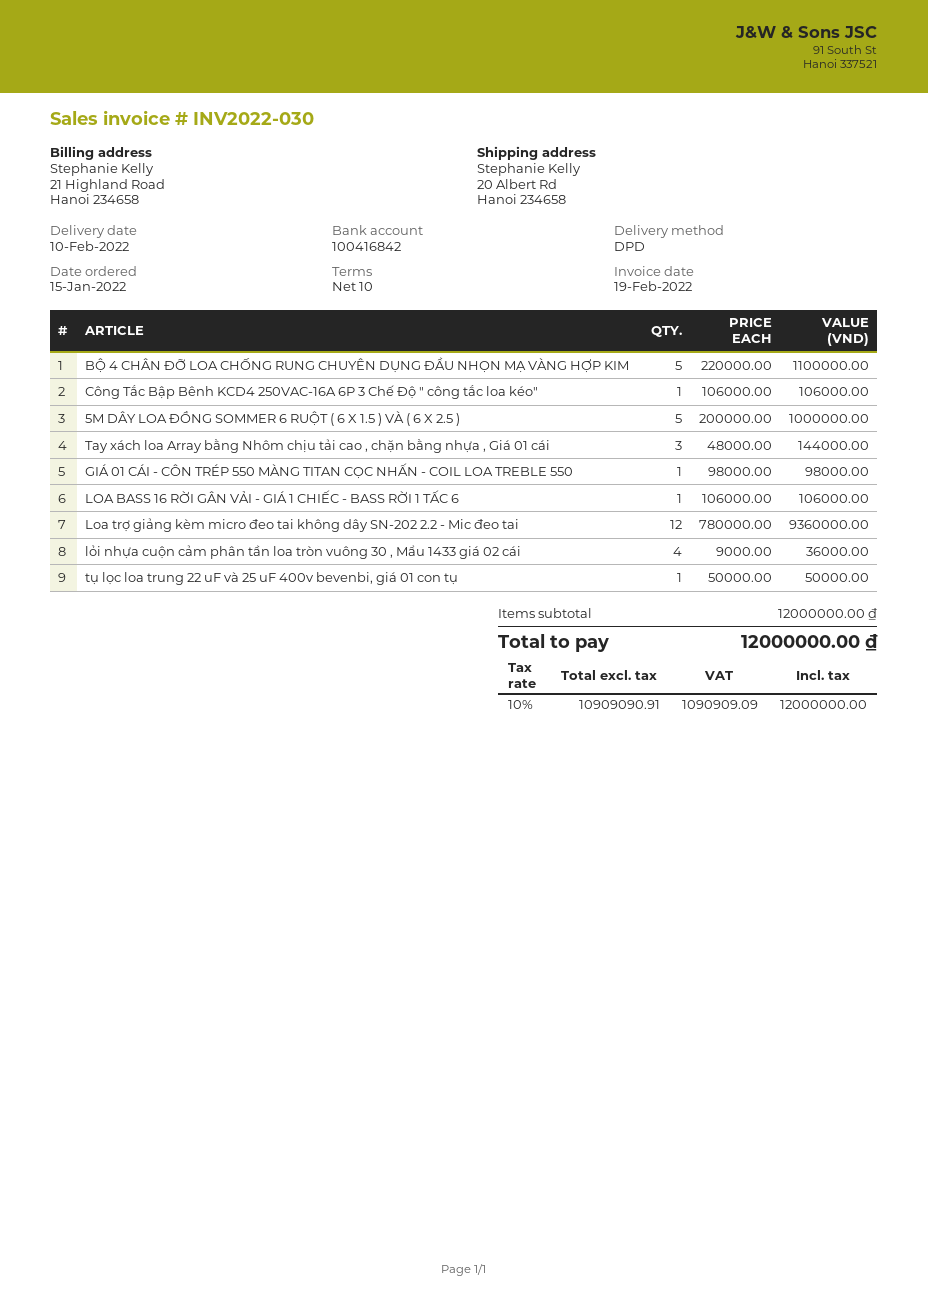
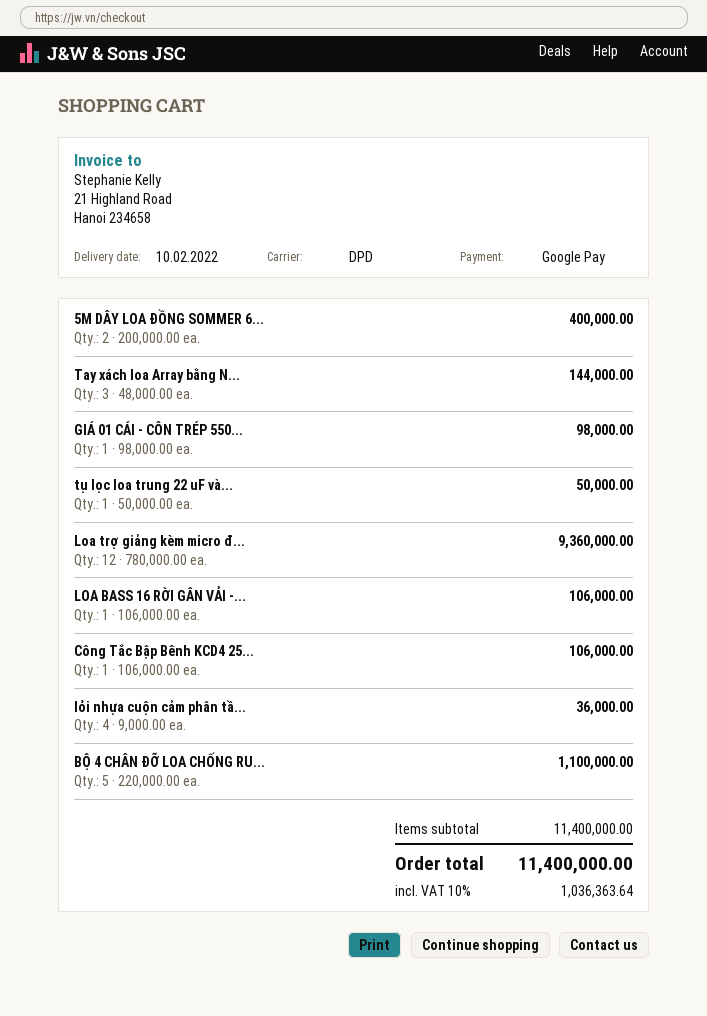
5M DÂY LOA ĐỒNG SOMMER 6 RUỘT ( 6 X 1.5 ) VÀ ( 6 X 2.5 ): 5 x 200000.00 = 1000000.00 -> 2 x 200000.00 = 400000.00
subtotal: 12000000.00 -> 11400000.00
tax: 10% = 1090909.09 -> 10% = 1036363.64
total: 12000000.00 -> 11400000.00

